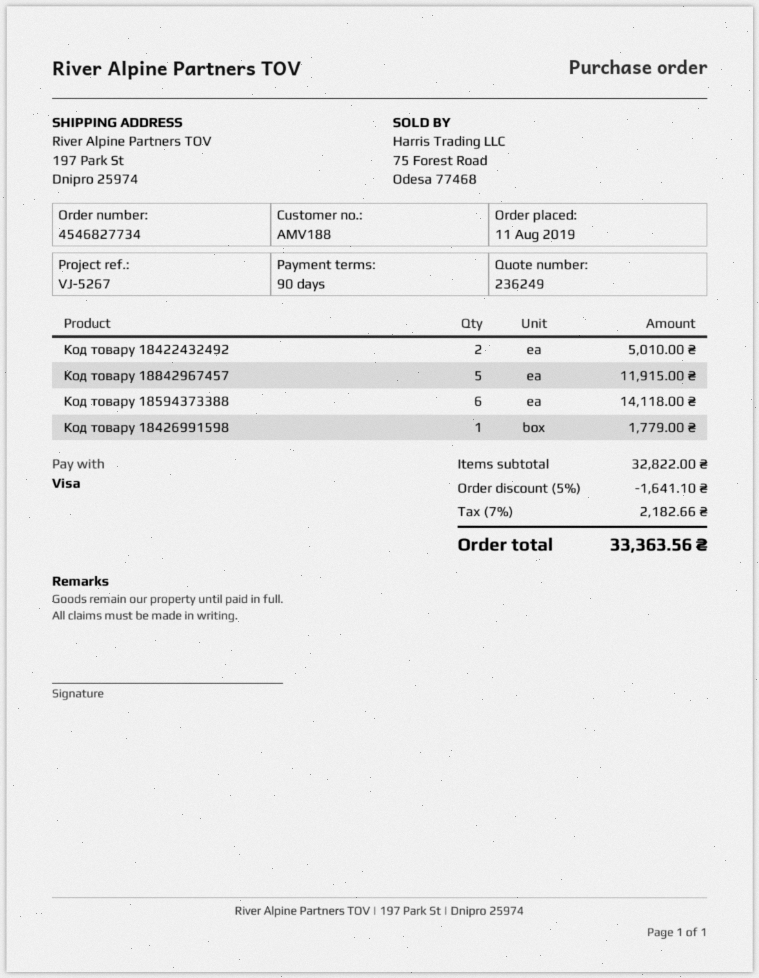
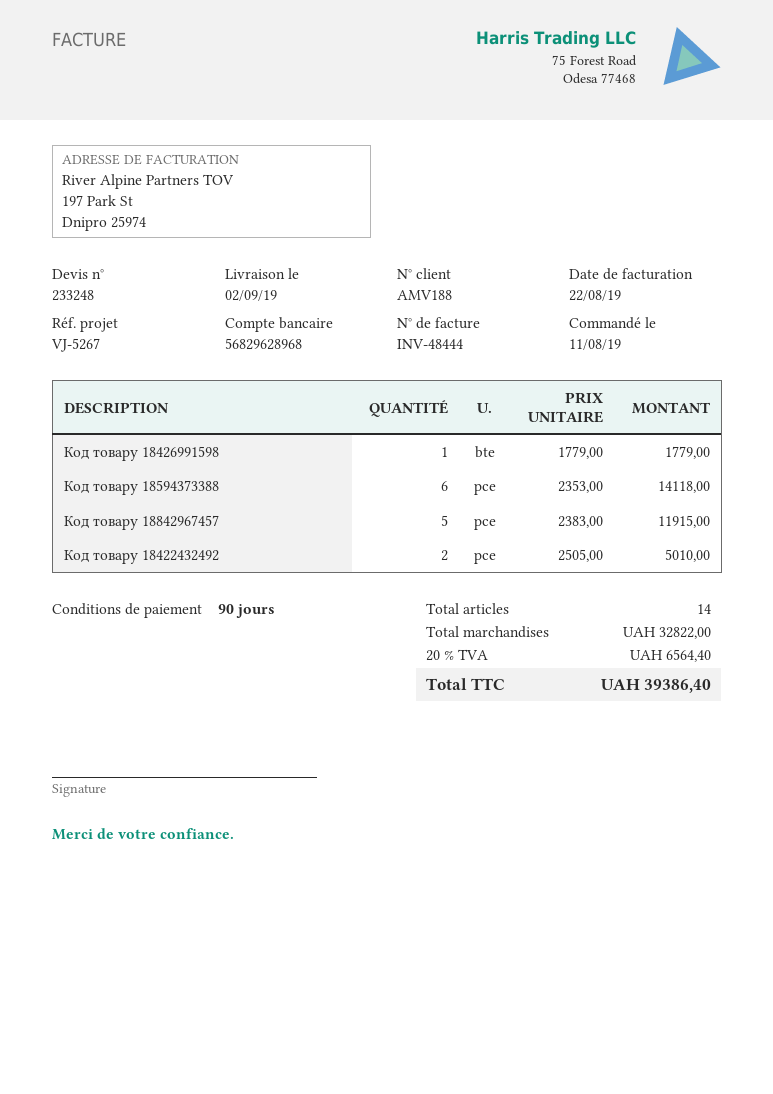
quote number: 236249 -> 233248
discount: 5% = 1641.10 -> none
tax: 7% = 2182.66 -> 20% = 6564.40
total: 33363.56 -> 39386.40

